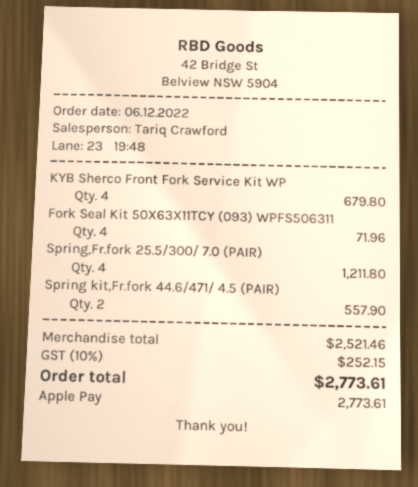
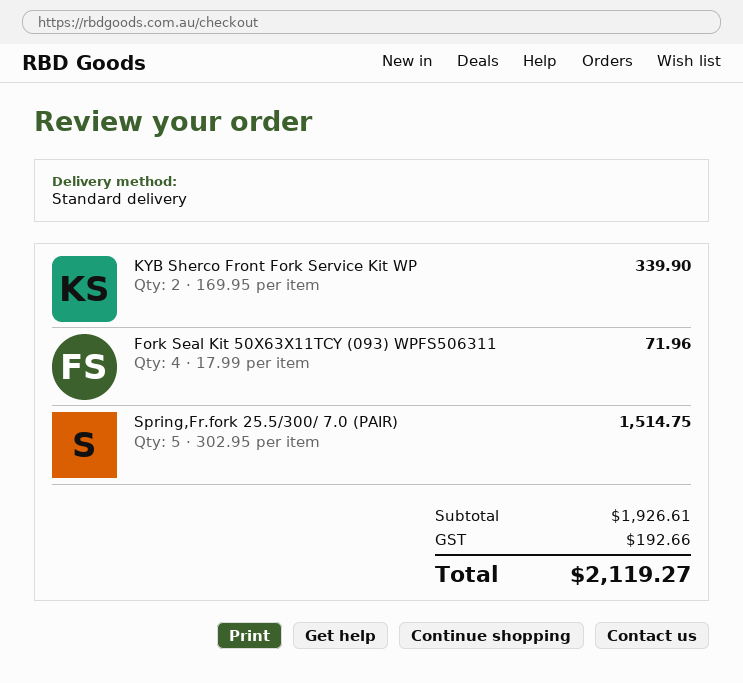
KYB Sherco Front Fork Service Kit WP: 4 for 679.80 -> 2 for 339.90
Spring,Fr.fork 25.5/300/ 7.0 (PAIR): 4 for 1211.80 -> 5 for 1514.75
Spring kit,Fr.fork 44.6/471/ 4.5 (PAIR): 2 for 557.90 -> none
subtotal: 2521.46 -> 1926.61
tax: 252.15 -> 192.66
total: 2773.61 -> 2119.27

